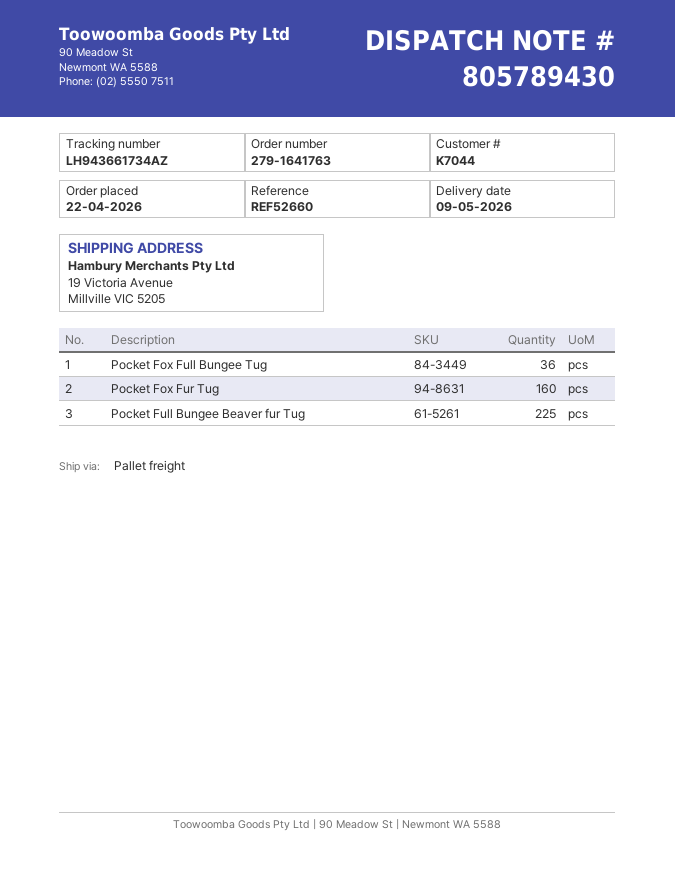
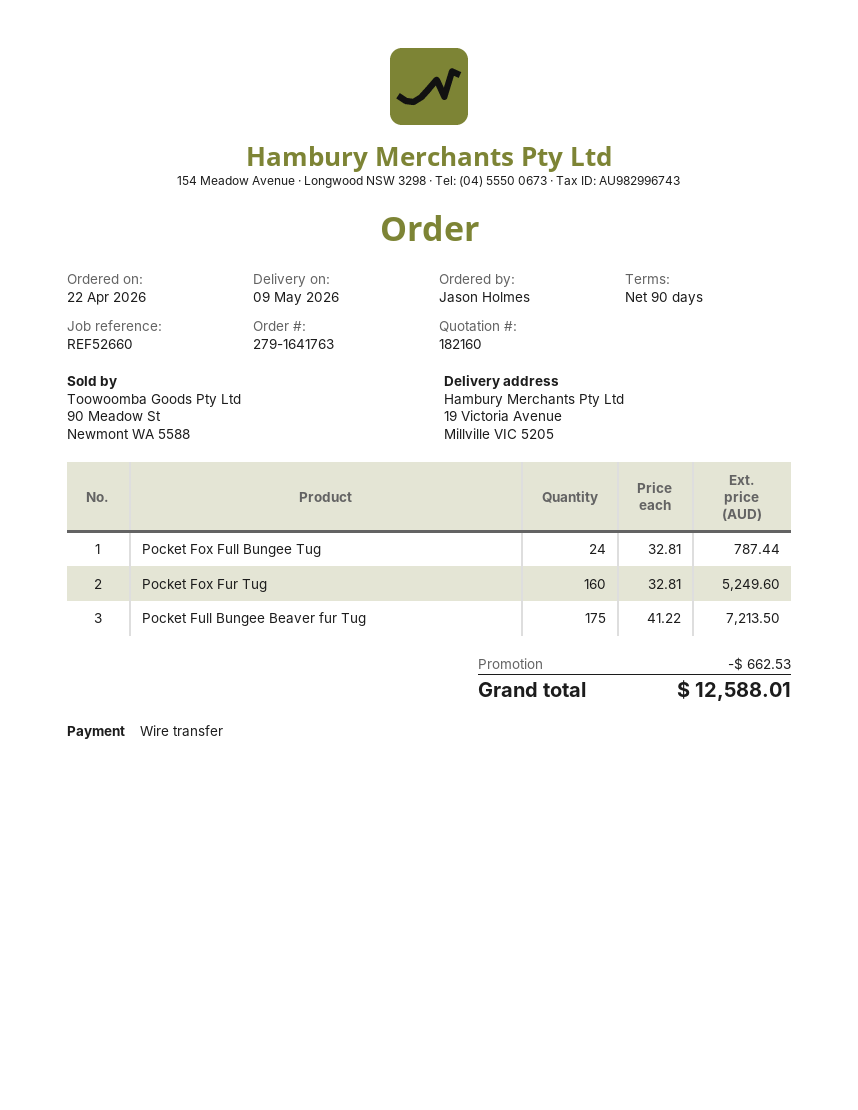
Pocket Fox Full Bungee Tug: 36 -> 24
Pocket Full Bungee Beaver fur Tug: 225 -> 175

